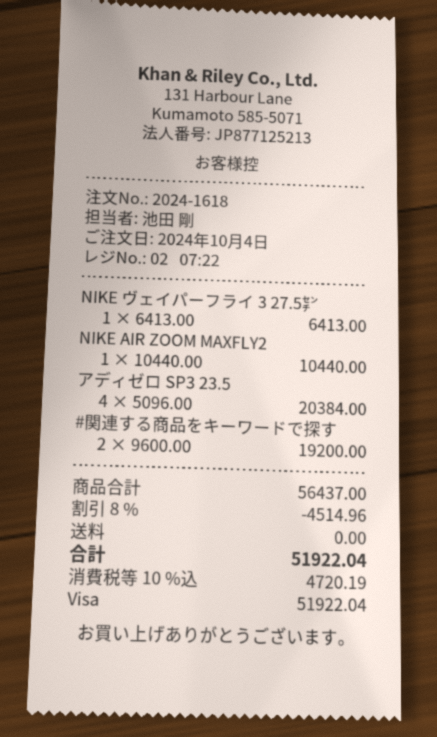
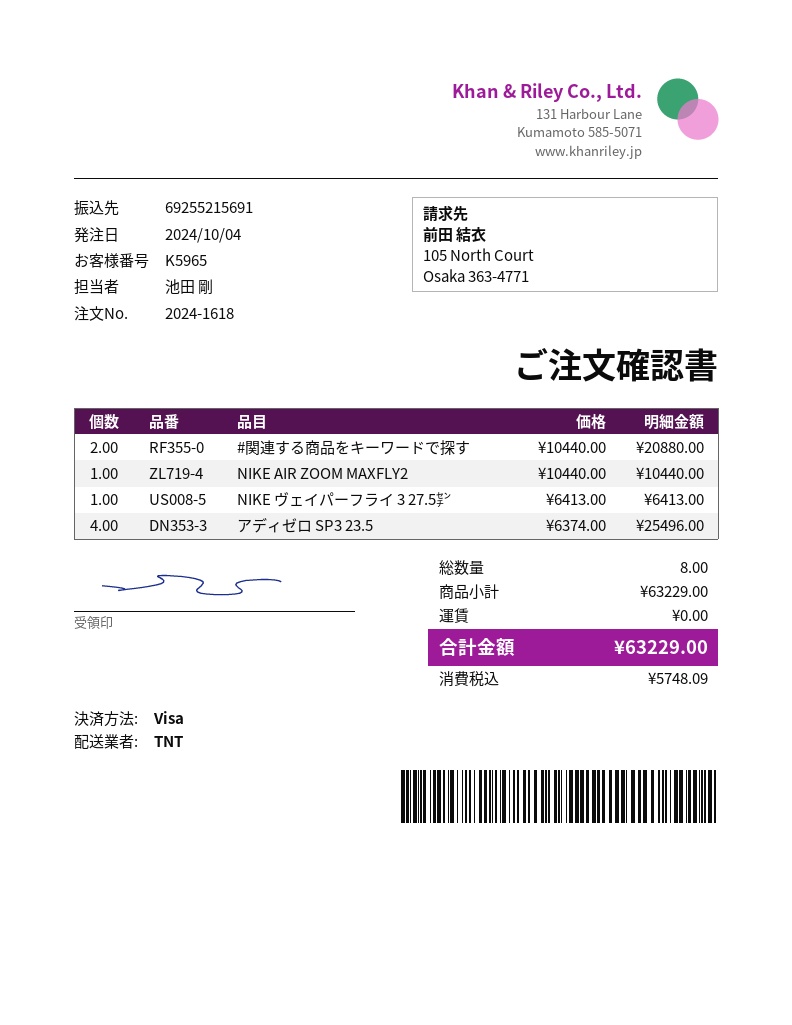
アディゼロ SP3 23.5: 4 x 5096.00 = 20384.00 -> 4 x 6374.00 = 25496.00
#関連する商品をキーワードで探す: 2 x 9600.00 = 19200.00 -> 2 x 10440.00 = 20880.00
subtotal: 56437.00 -> 63229.00
discount: 8% = 4514.96 -> none
tax: 4720.19 -> 5748.09
total: 51922.04 -> 63229.00

